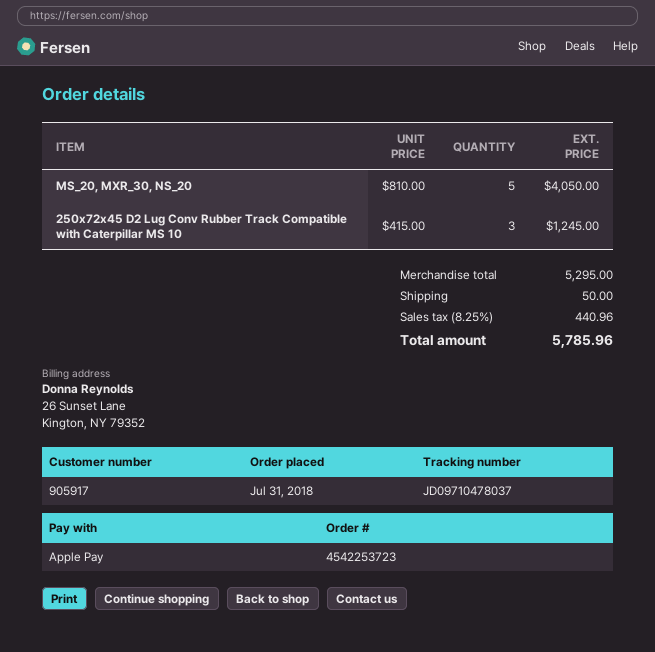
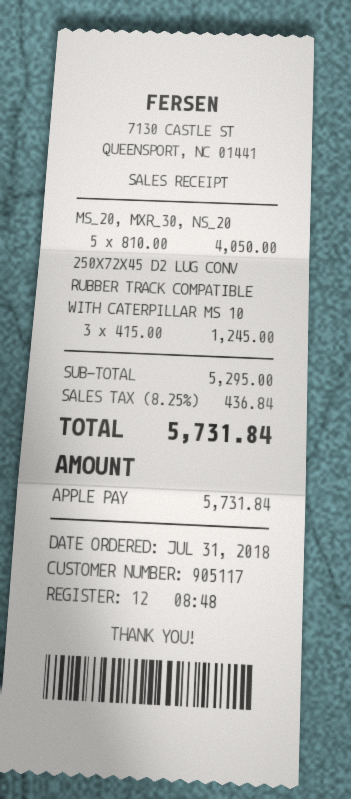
customer number: 905917 -> 905117
shipping: 50.00 -> none
tax: 8.25% = 440.96 -> 8.25% = 436.84
total: 5785.96 -> 5731.84

